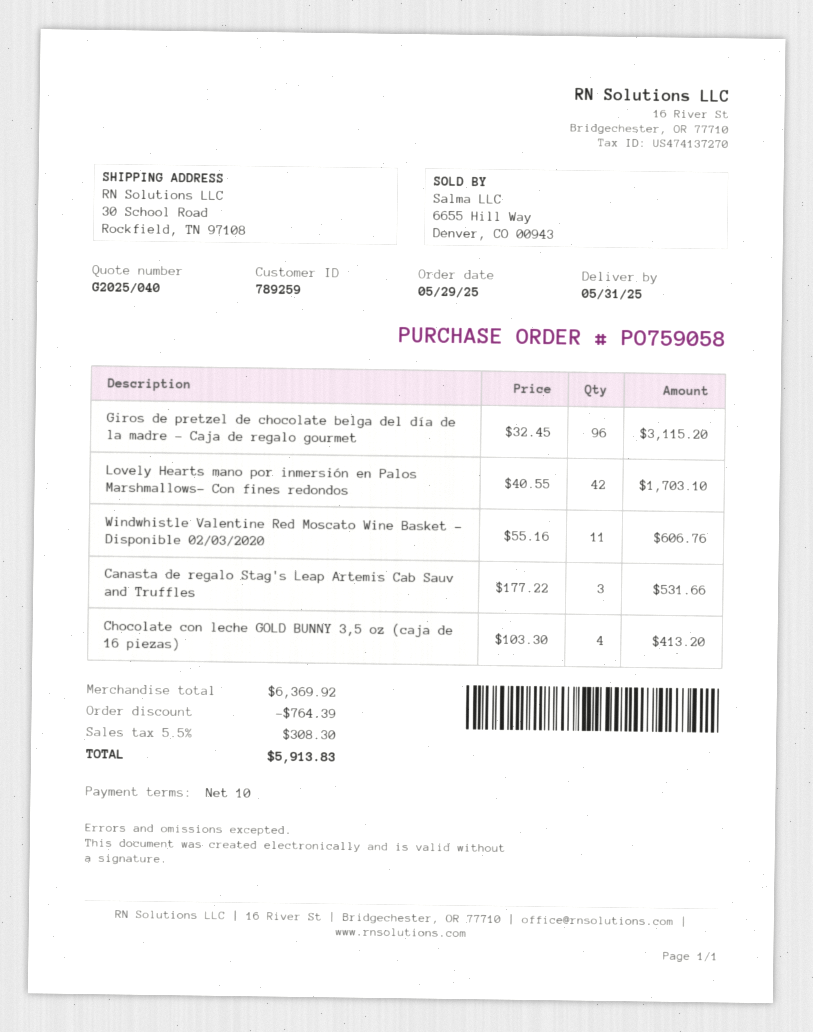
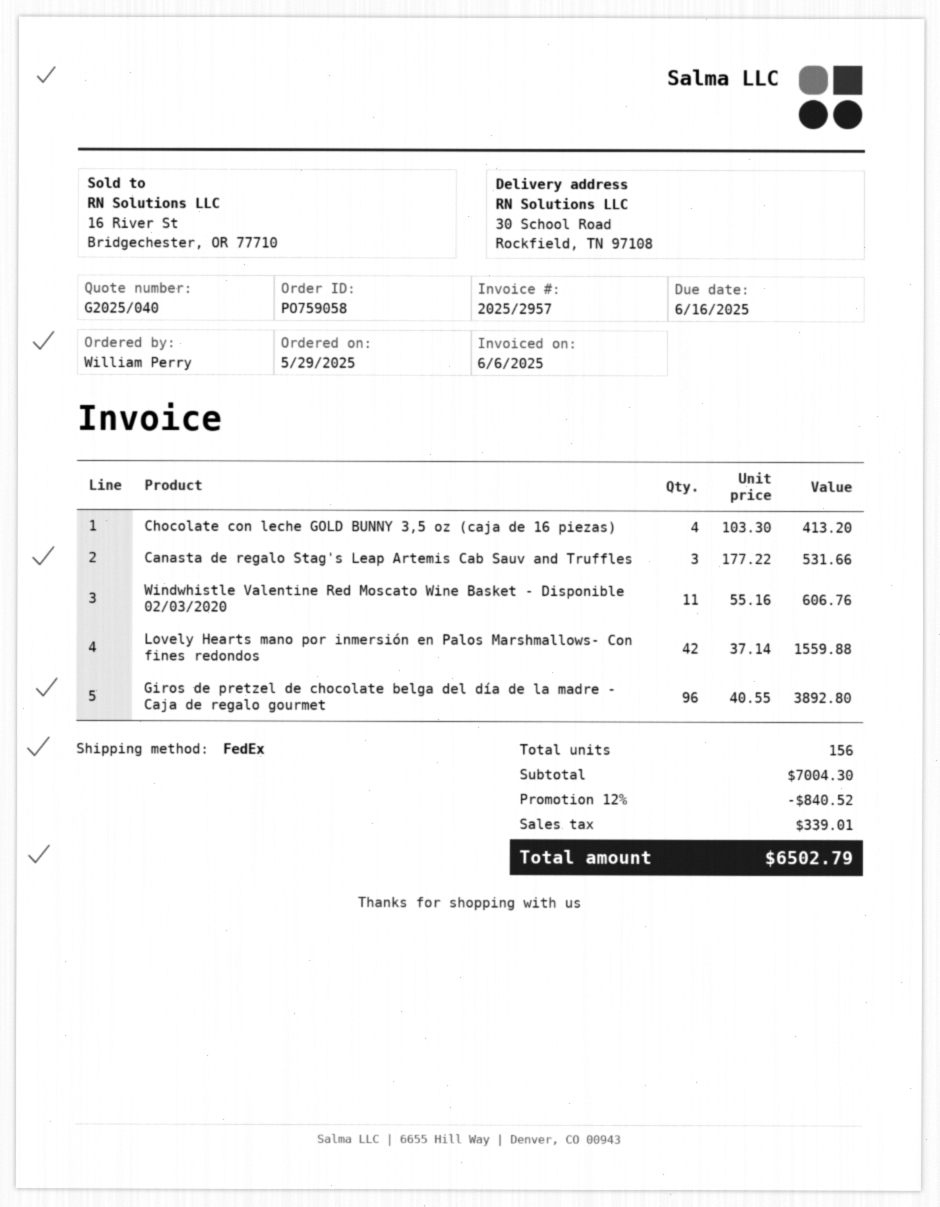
Giros de pretzel de chocolate belga del día de la madre - Caja de regalo gourmet: 96 x 32.45 = 3115.20 -> 96 x 40.55 = 3892.80
Lovely Hearts mano por inmersión en Palos Marshmallows- Con fines redondos: 42 x 40.55 = 1703.10 -> 42 x 37.14 = 1559.88
subtotal: 6369.92 -> 7004.30
discount: 764.39 -> 840.52
tax: 308.30 -> 339.01
total: 5913.83 -> 6502.79

